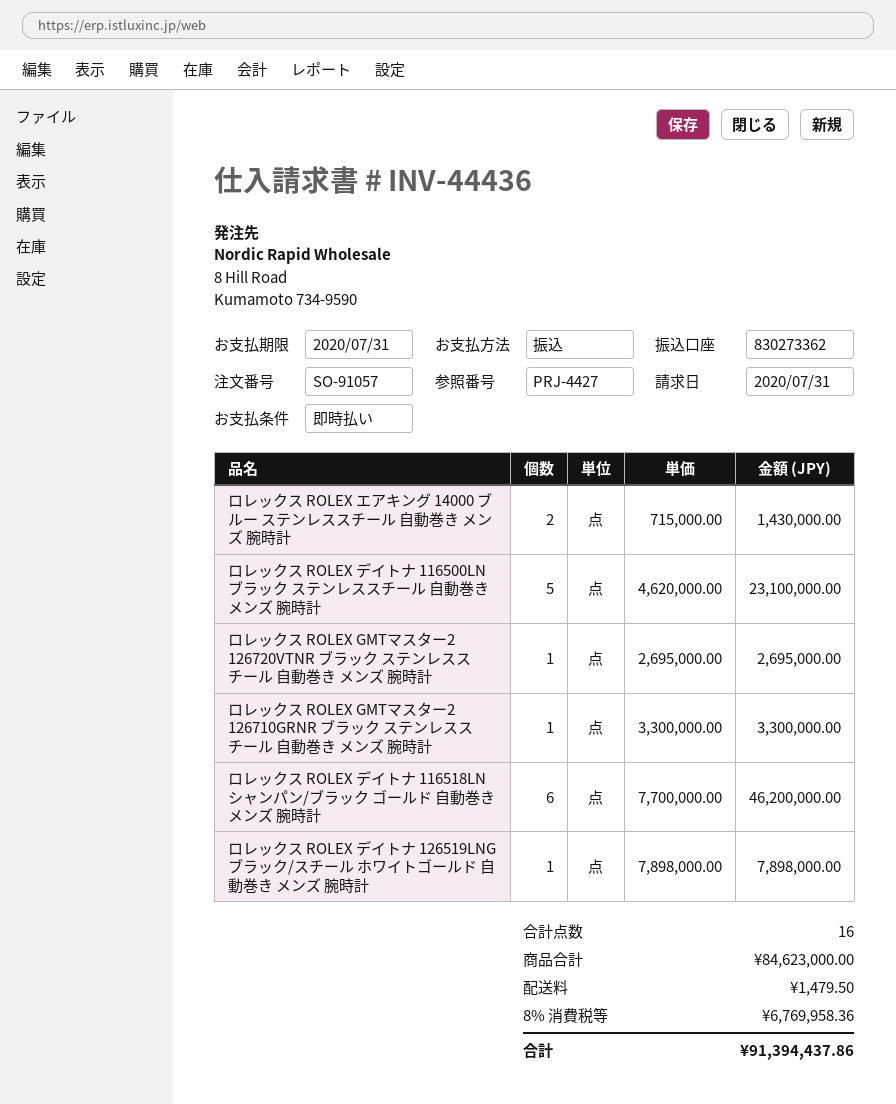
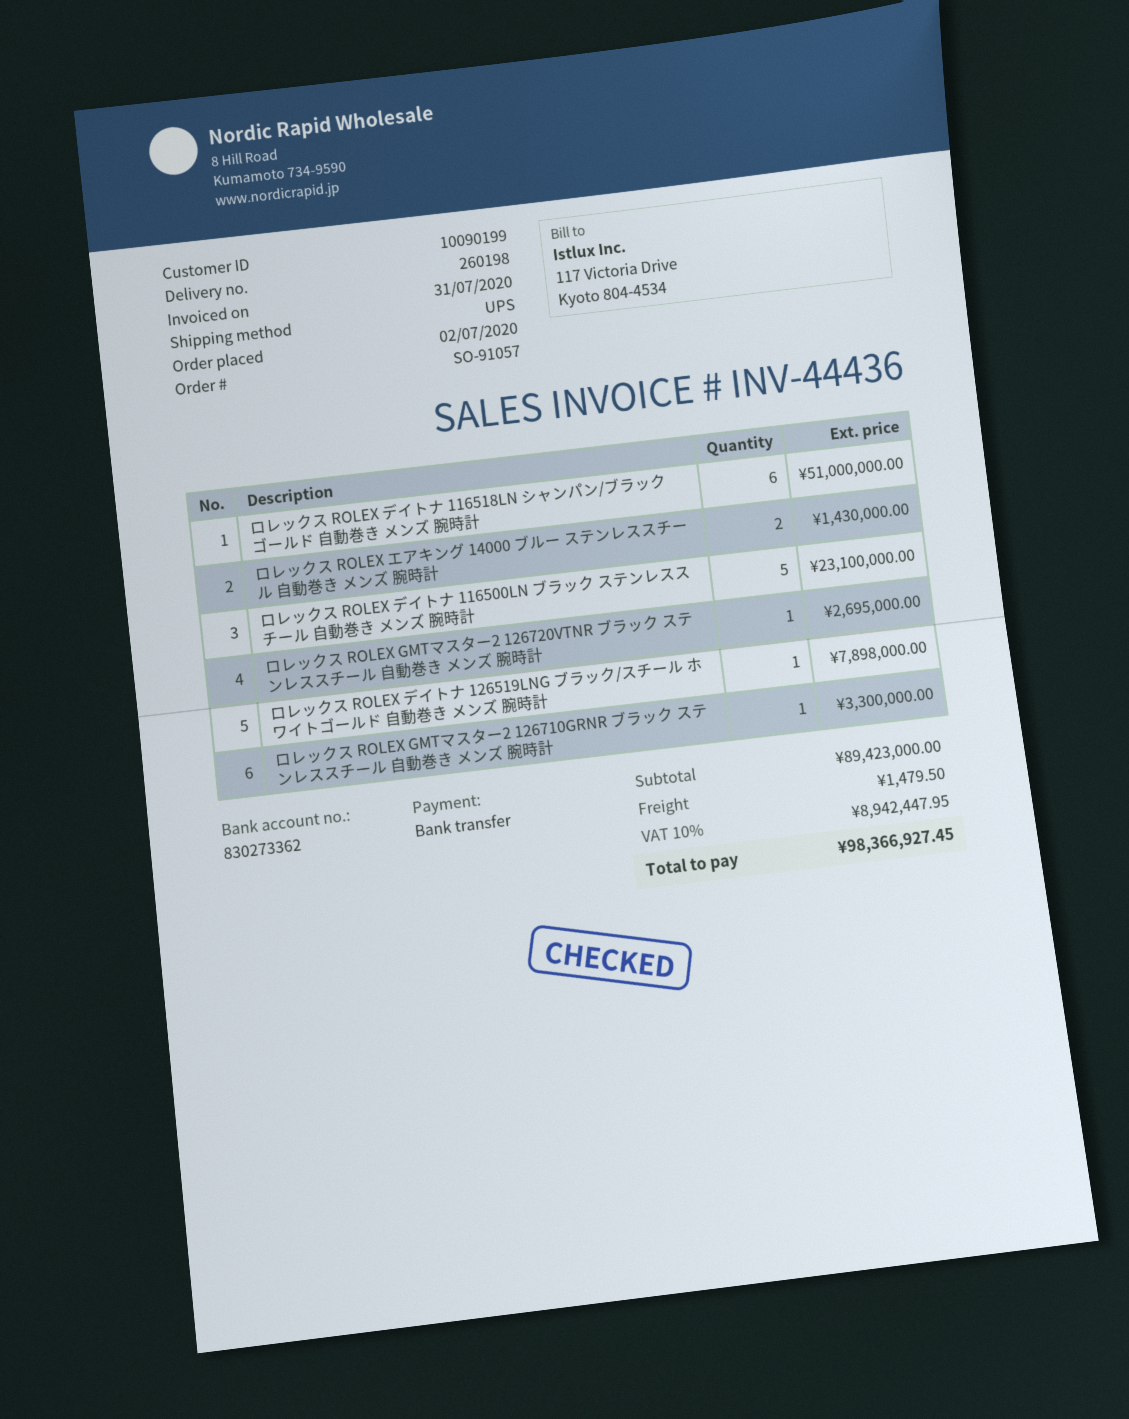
ロレックス ROLEX デイトナ 116518LN シャンパン/ブラック ゴールド 自動巻き メンズ 腕時計: 6 for 46200000.00 -> 6 for 51000000.00
subtotal: 84623000.00 -> 89423000.00
tax: 8% = 6769958.36 -> 10% = 8942447.95
total: 91394437.86 -> 98366927.45

